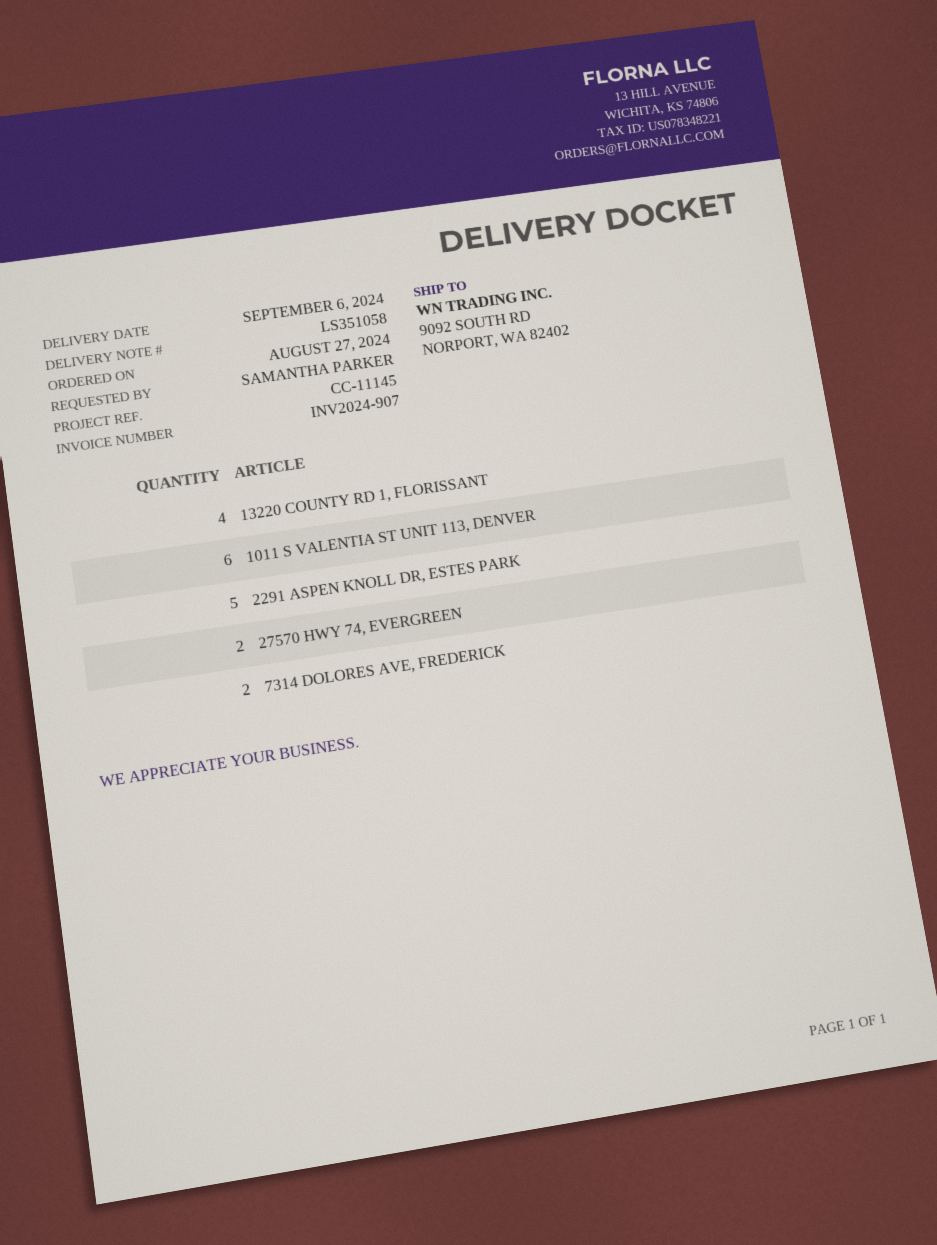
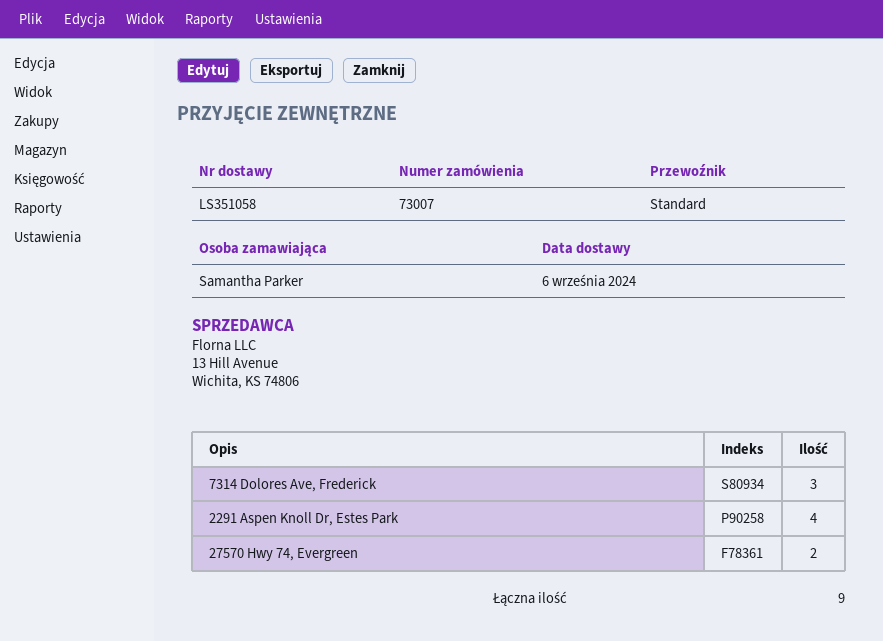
13220 COUNTY RD 1, FLORISSANT: 4 -> none
1011 S VALENTIA ST UNIT 113, DENVER: 6 -> none
2291 ASPEN KNOLL DR, ESTES PARK: 5 -> 4
7314 DOLORES AVE, FREDERICK: 2 -> 3

